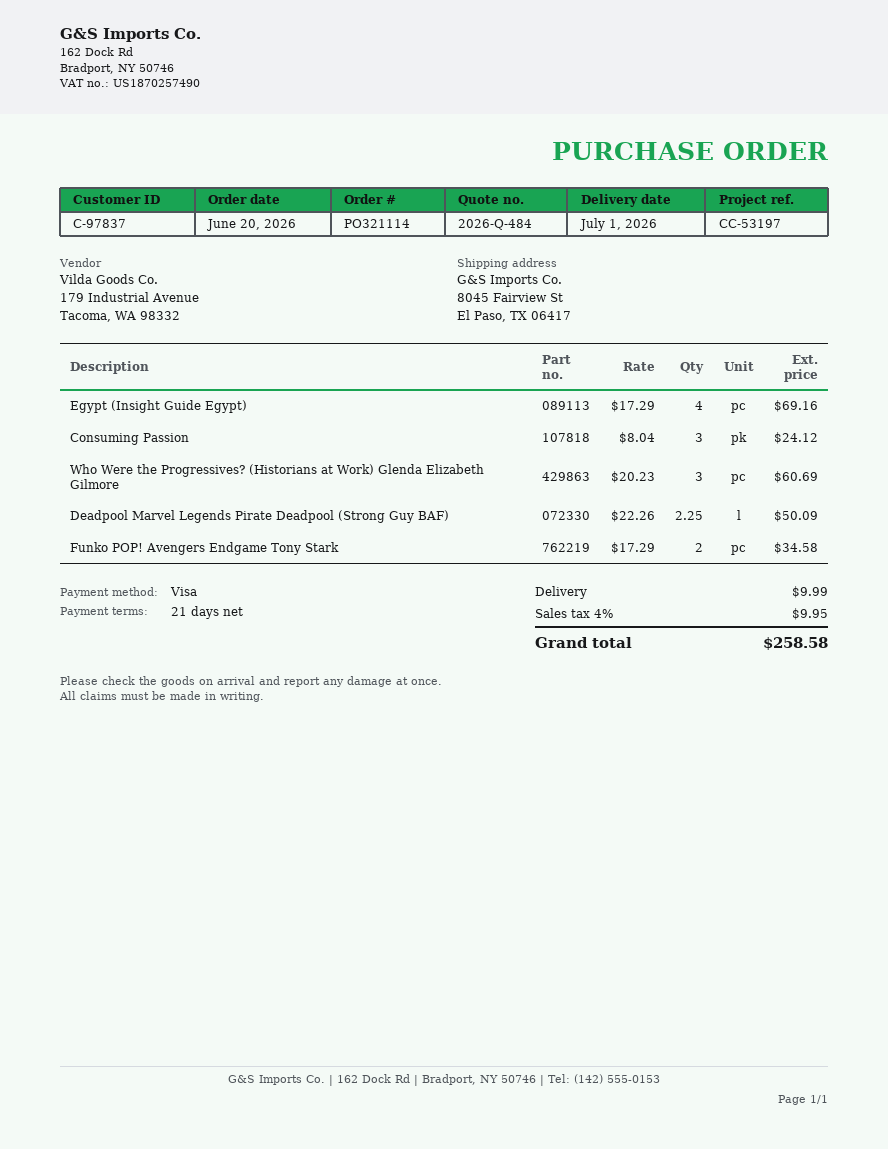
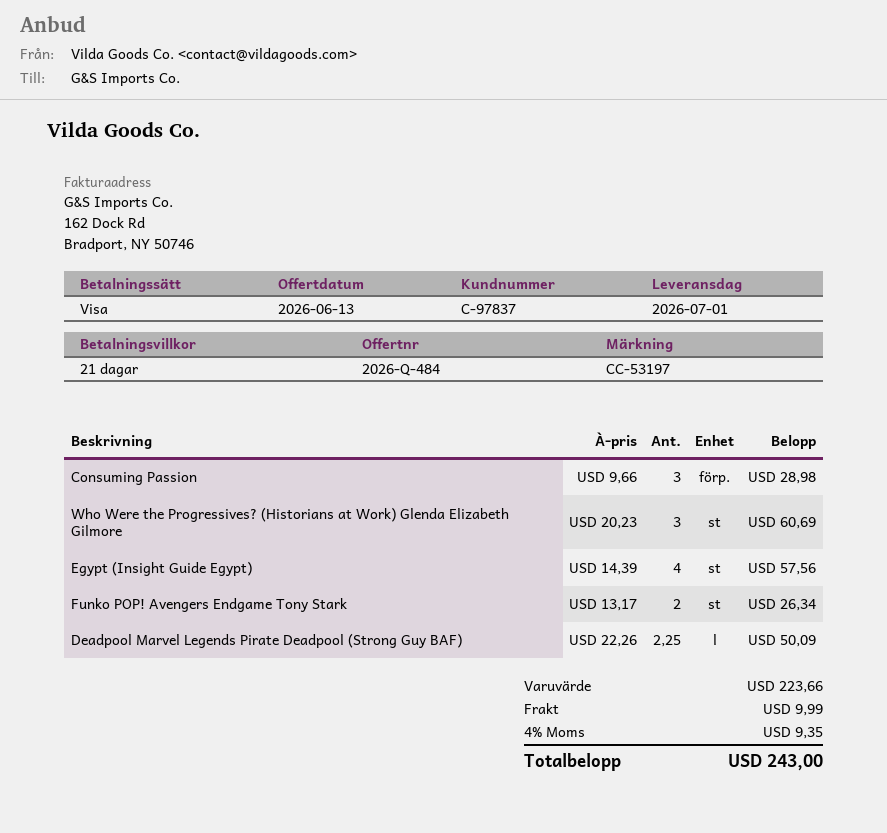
Egypt (Insight Guide Egypt): 4 x 17.29 = 69.16 -> 4 x 14.39 = 57.56
Consuming Passion: 3 x 8.04 = 24.12 -> 3 x 9.66 = 28.98
Funko POP! Avengers Endgame Tony Stark: 2 x 17.29 = 34.58 -> 2 x 13.17 = 26.34
tax: 4% = 9.95 -> 4% = 9.35
total: 258.58 -> 243.00

